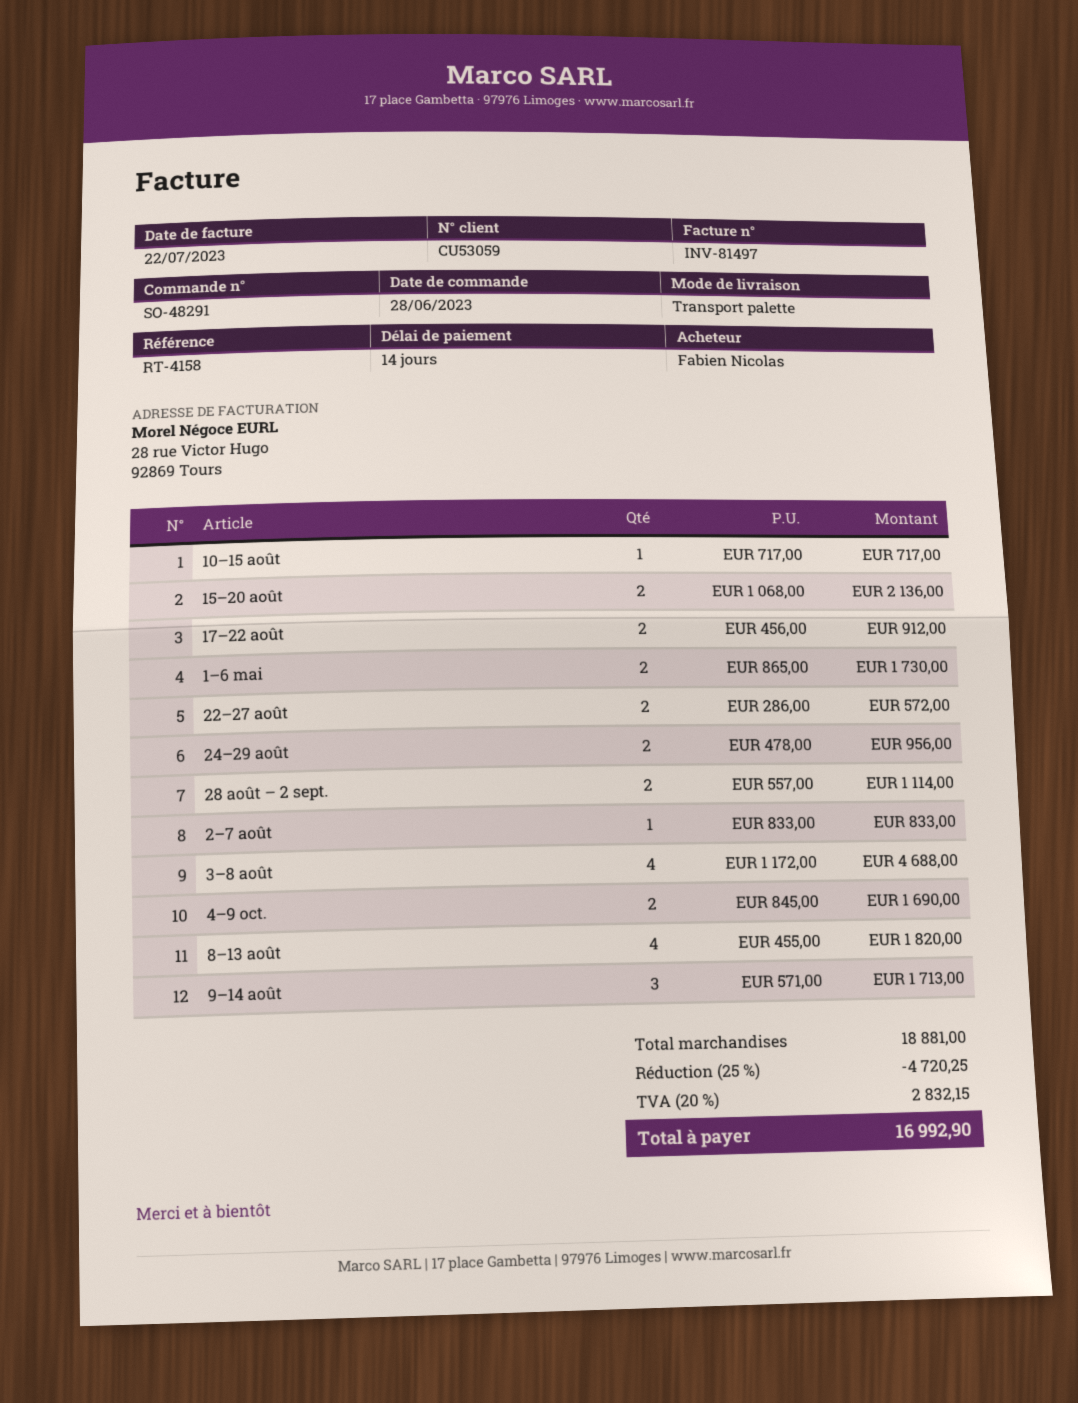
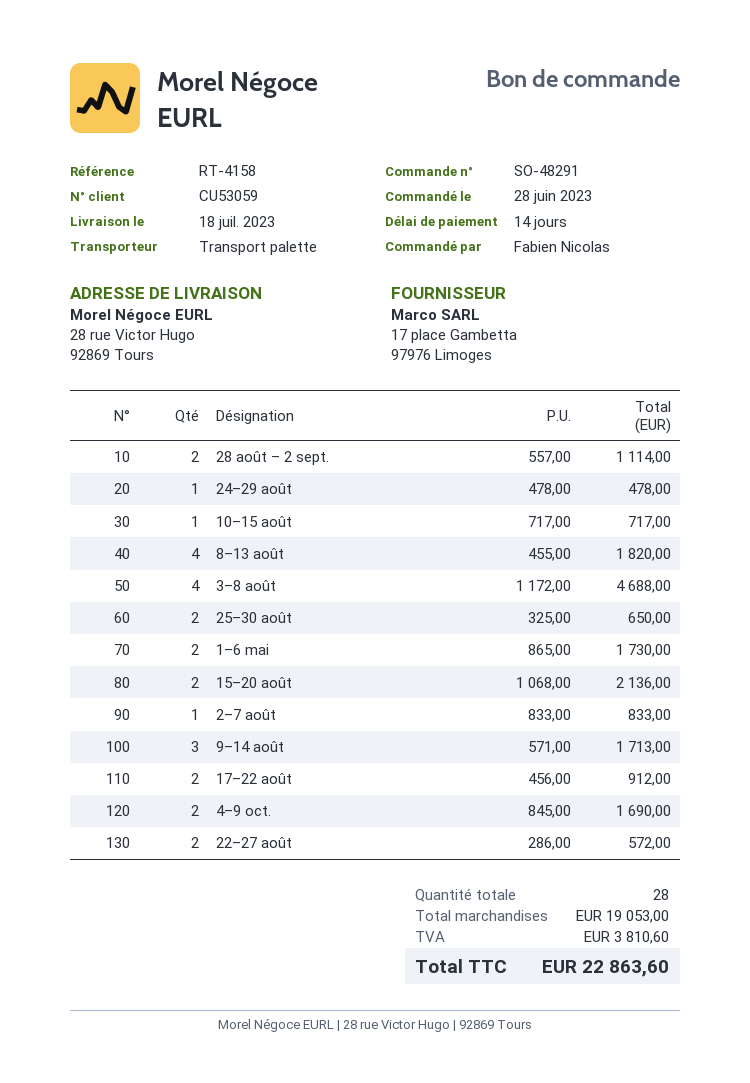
24–29 août: 2 x 478.00 = 956.00 -> 1 x 478.00 = 478.00
25–30 août: none -> 2 x 325.00 = 650.00
subtotal: 18881.00 -> 19053.00
discount: 25% = 4720.25 -> none
tax: 2832.15 -> 3810.60
total: 16992.90 -> 22863.60

